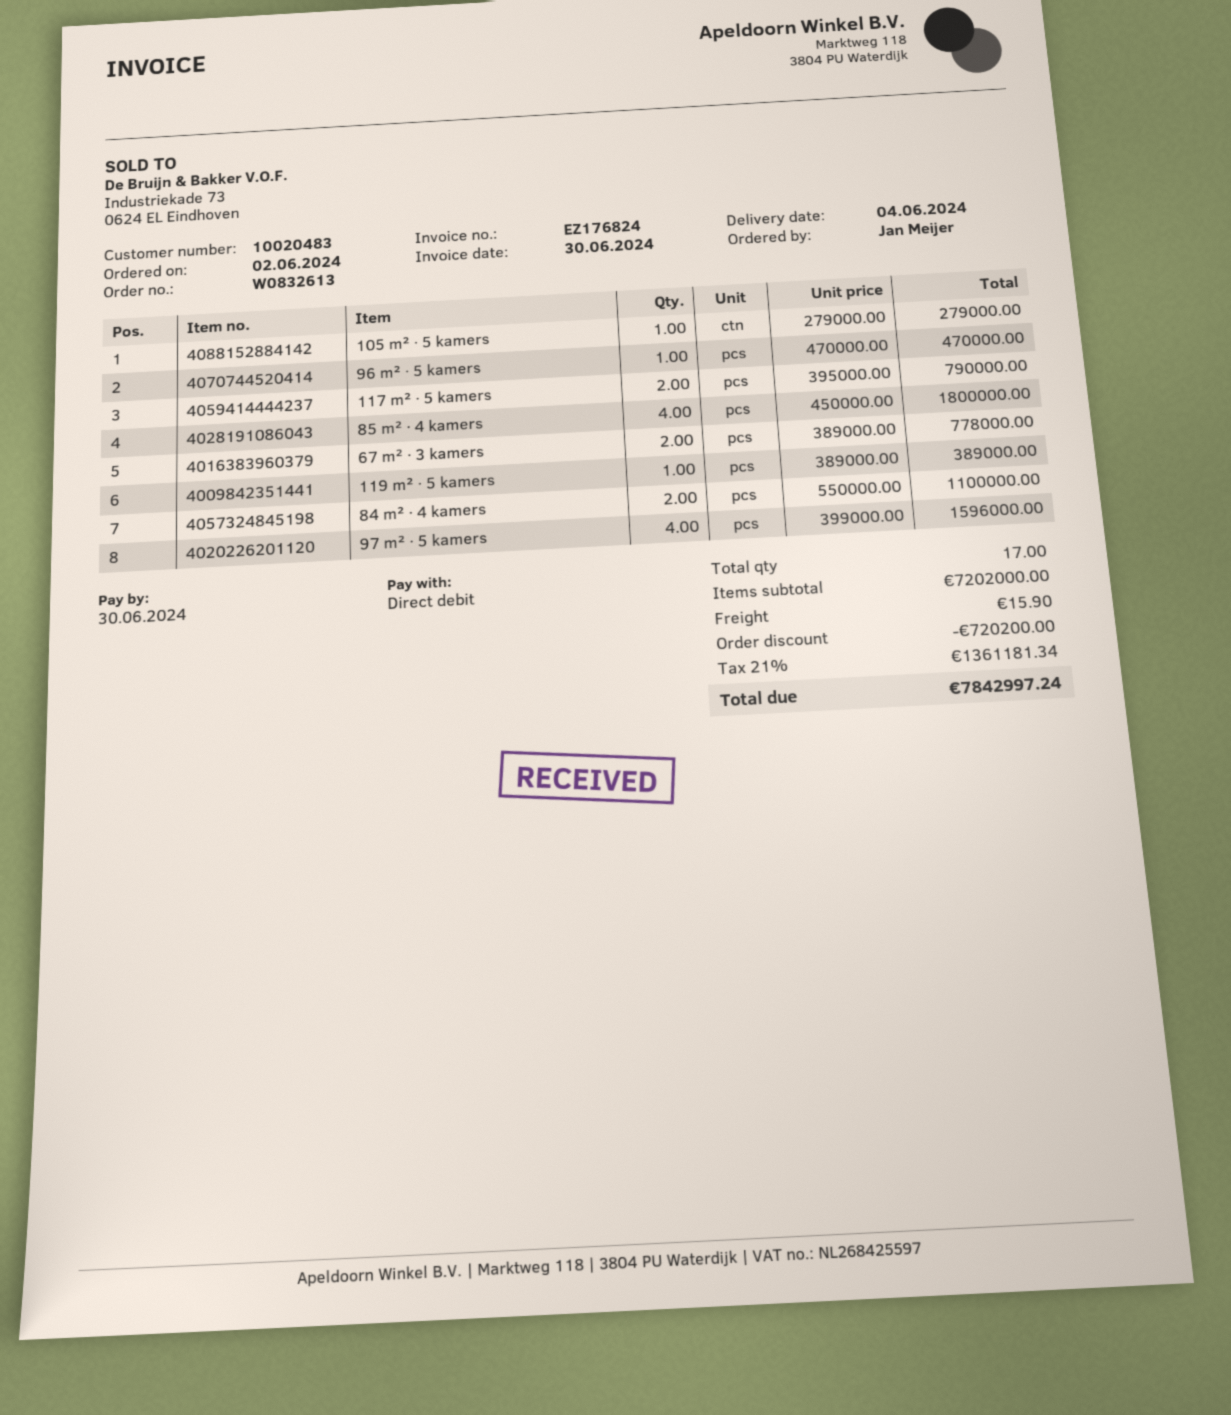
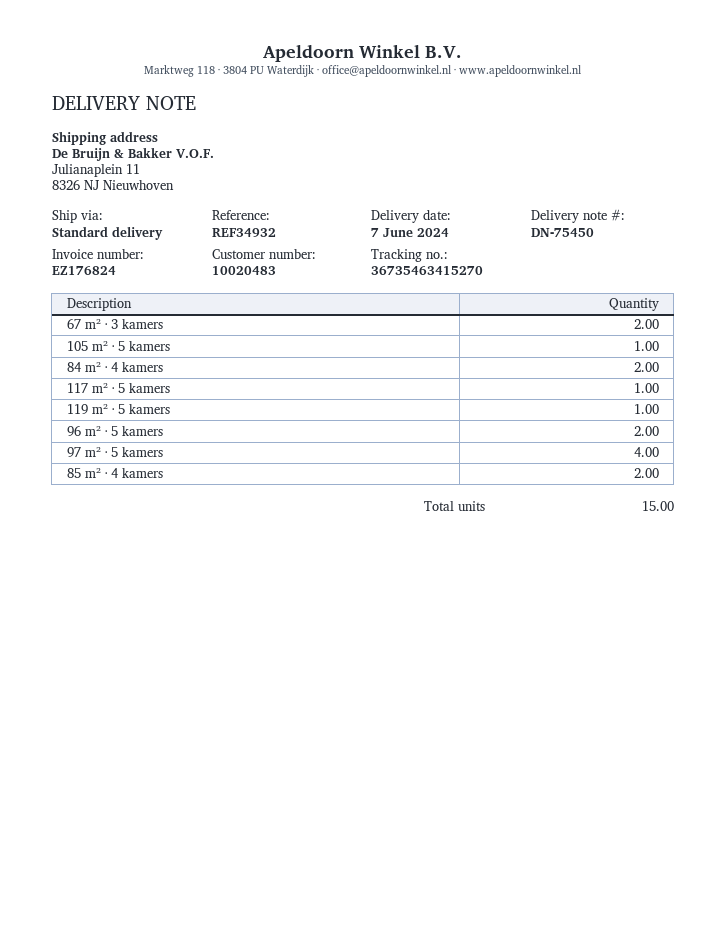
delivery date: 2024-06-04 -> 2024-06-07
96 m² · 5 kamers: 1 -> 2
117 m² · 5 kamers: 2 -> 1
85 m² · 4 kamers: 4 -> 2
total quantity: 17 -> 15

